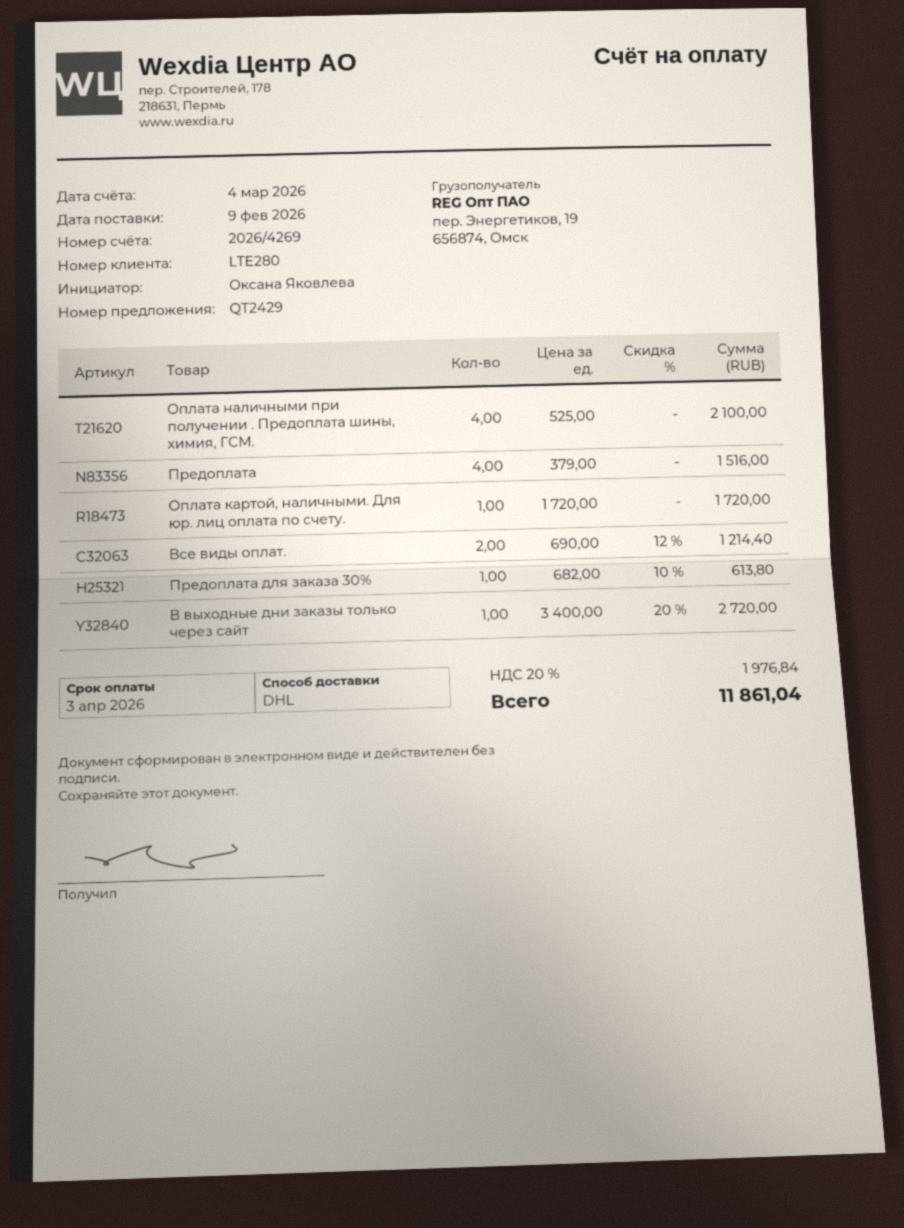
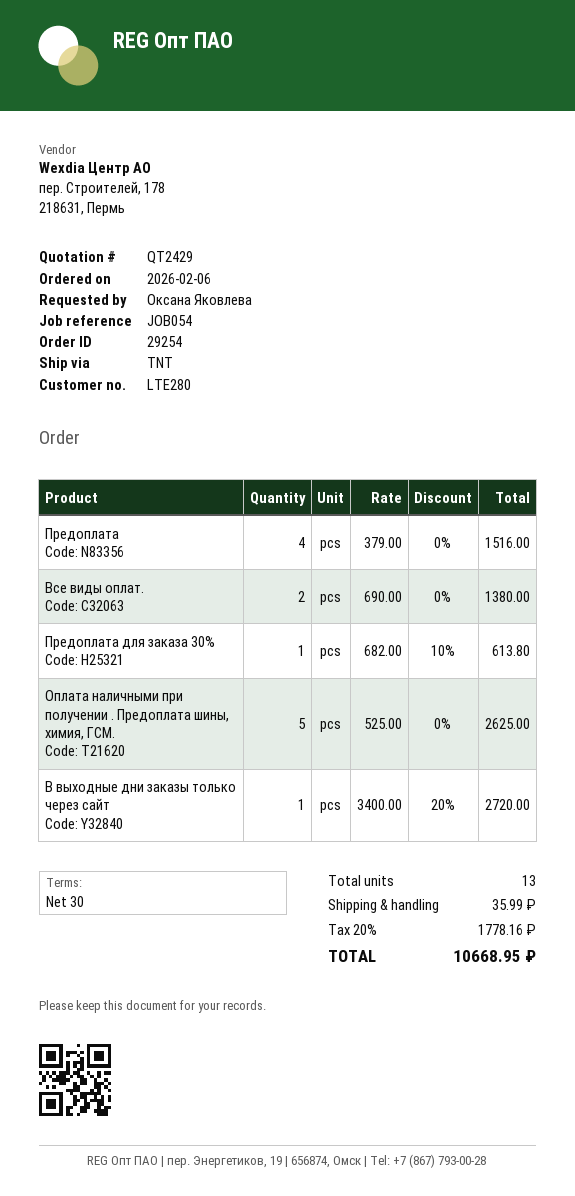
shipping method: DHL -> TNT
Оплата наличными при получении . Предоплата шины, химия, ГСМ.: 4 x 525.00 = 2100.00 -> 5 x 525.00 = 2625.00
Оплата картой, наличными. Для юр. лиц оплата по счету.: 1 x 1720.00 = 1720.00 -> none
Все виды оплат.: 2 x 690.00 - 12% = 1214.40 -> 2 x 690.00 = 1380.00
shipping: none -> 35.99
tax: 20% = 1976.84 -> 20% = 1778.16
total: 11861.04 -> 10668.95

